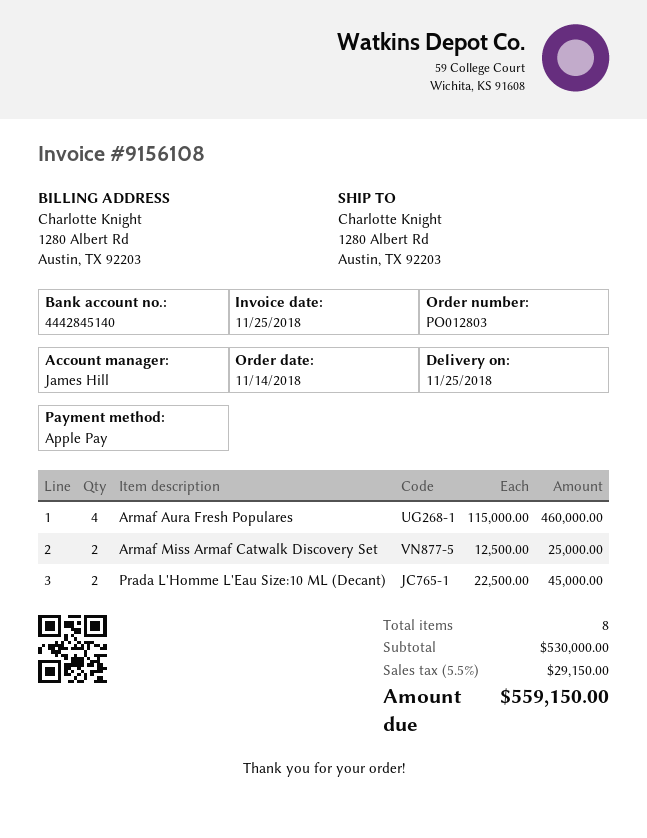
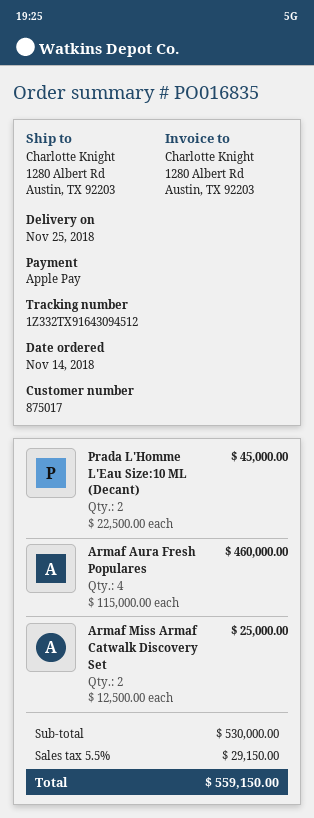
order number: PO012803 -> PO016835

